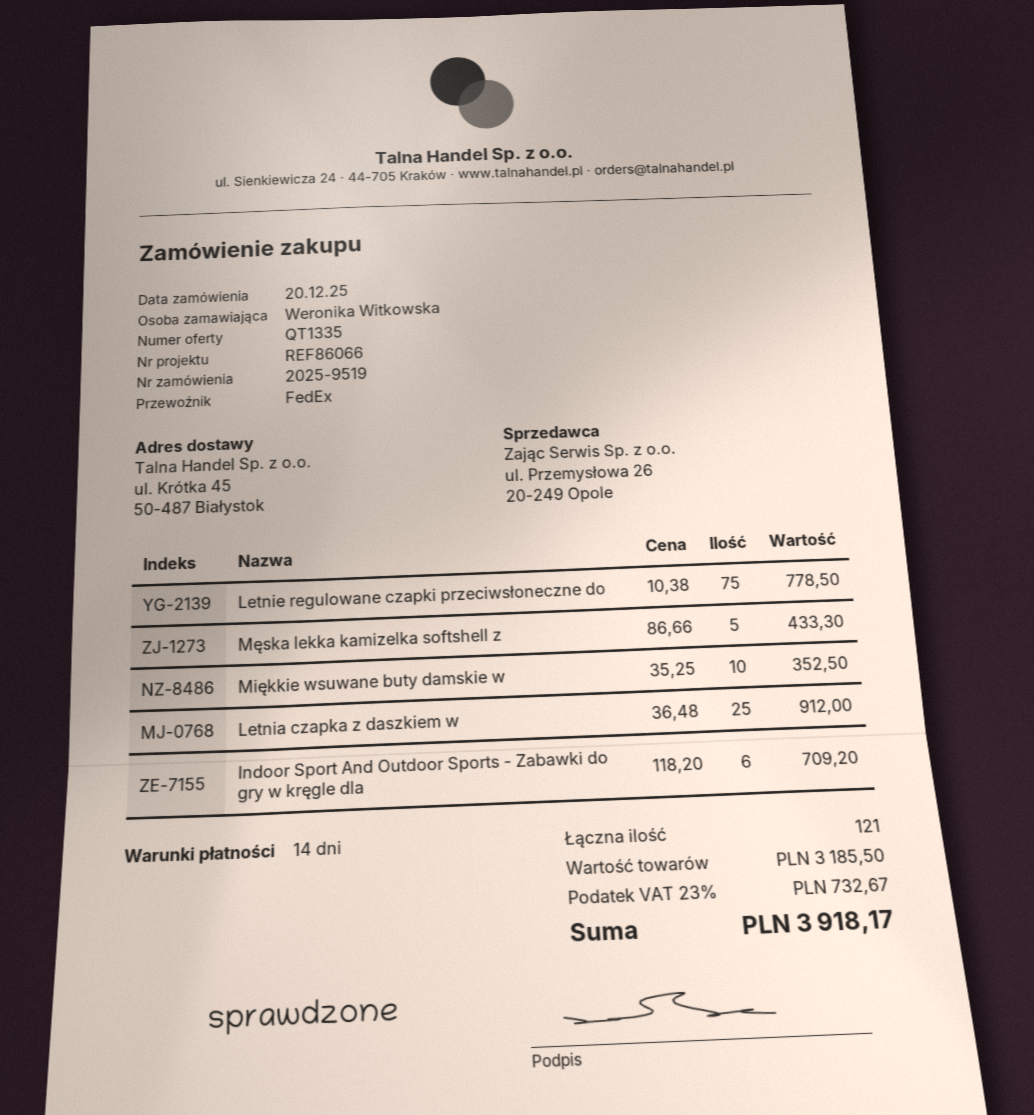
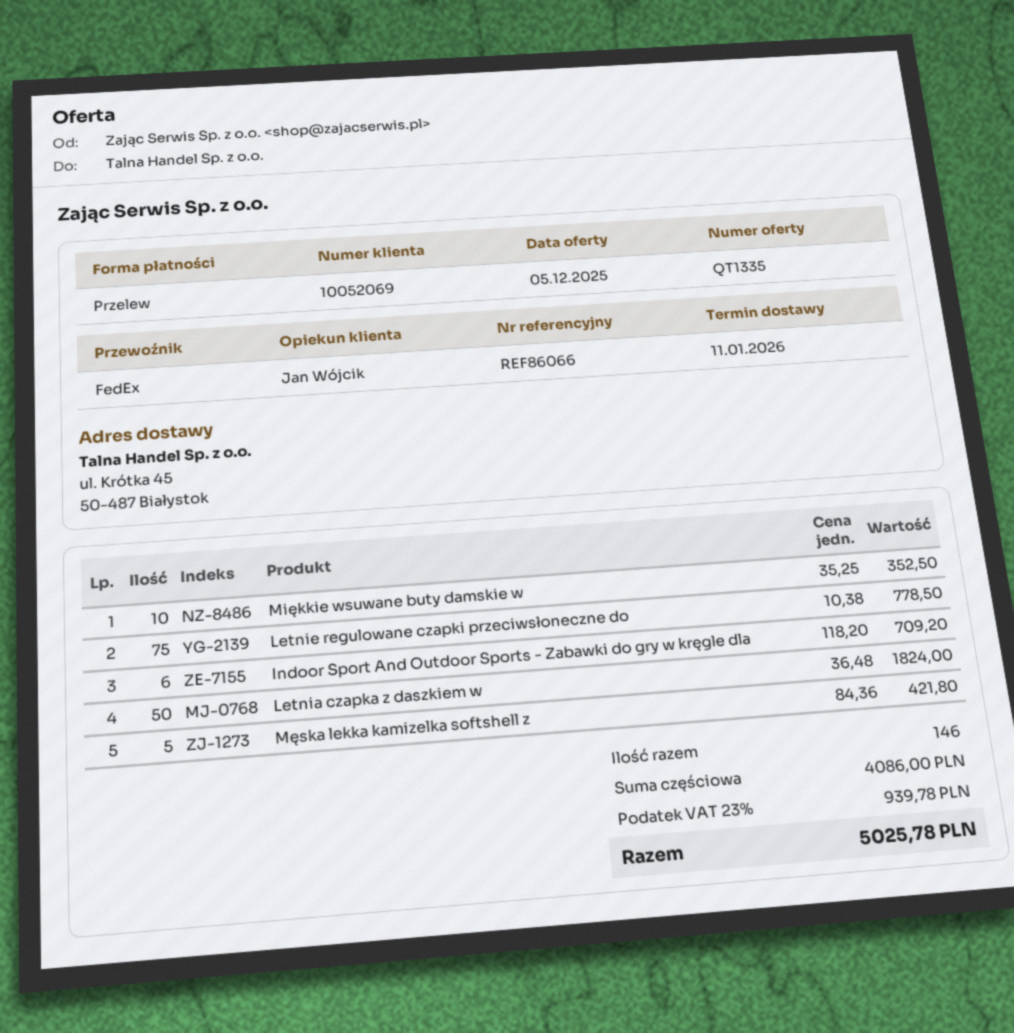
Męska lekka kamizelka softshell z: 5 x 86.66 = 433.30 -> 5 x 84.36 = 421.80
Letnia czapka z daszkiem w: 25 x 36.48 = 912.00 -> 50 x 36.48 = 1824.00
total quantity: 121 -> 146
subtotal: 3185.50 -> 4086.00
tax: 23% = 732.67 -> 23% = 939.78
total: 3918.17 -> 5025.78

